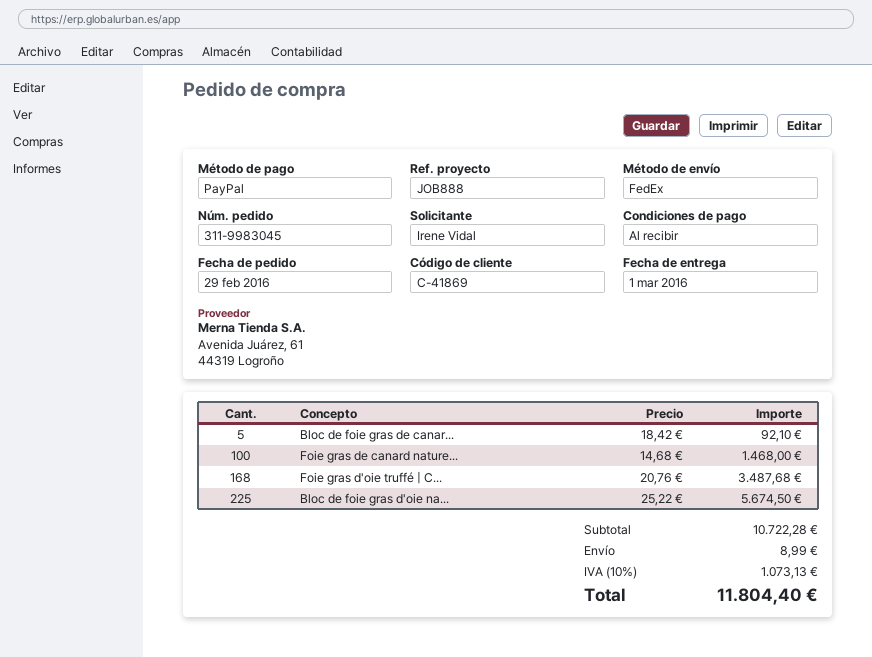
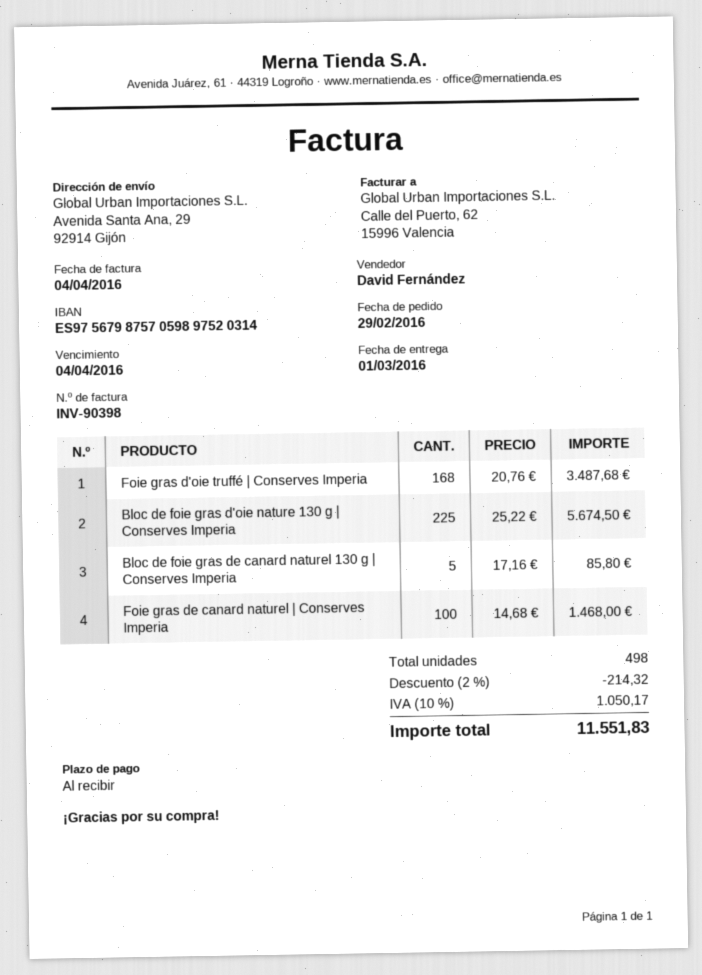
Bloc de foie gras de canar...: 5 x 18.42 = 92.10 -> 5 x 17.16 = 85.80
discount: none -> 2% = 214.32
shipping: 8.99 -> none
tax: 10% = 1073.13 -> 10% = 1050.17
total: 11804.40 -> 11551.83

